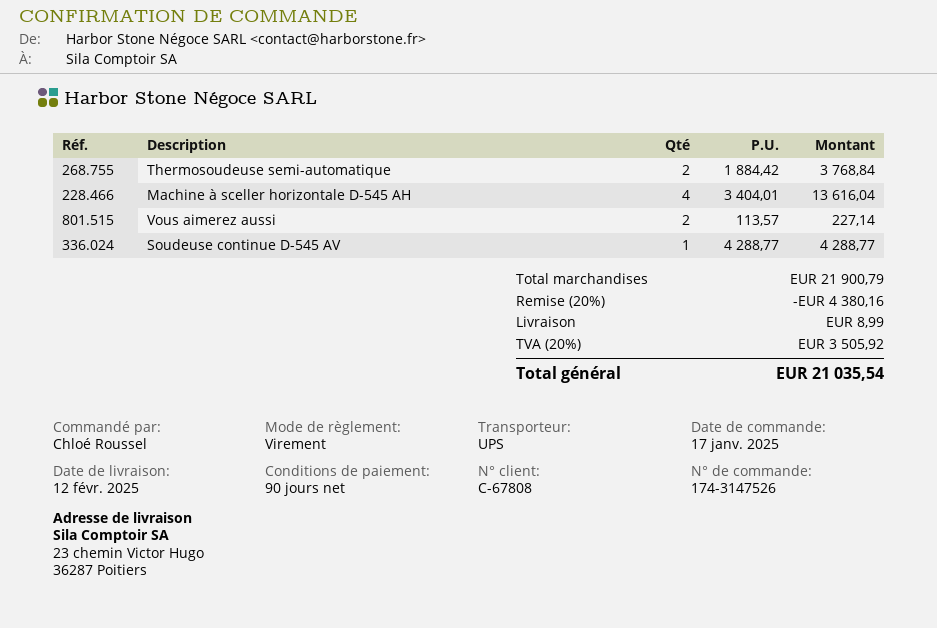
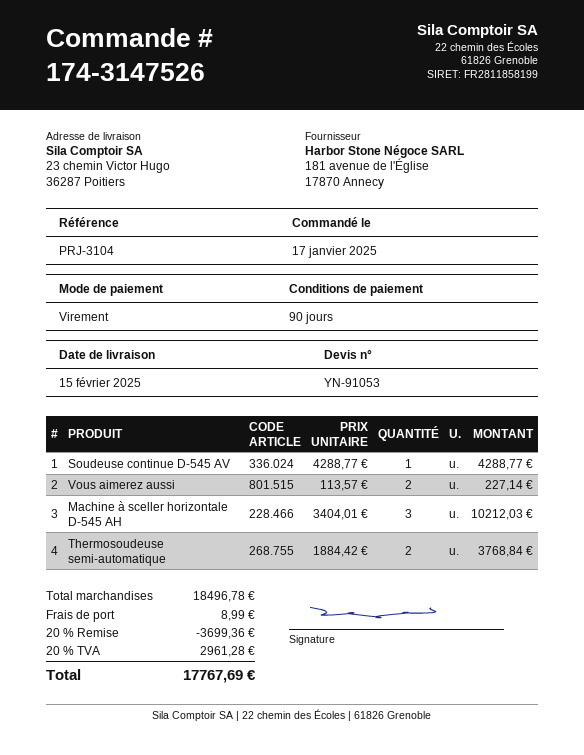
delivery date: 2025-02-12 -> 2025-02-15
Machine à sceller horizontale D-545 AH: 4 x 3404.01 = 13616.04 -> 3 x 3404.01 = 10212.03
subtotal: 21900.79 -> 18496.78
discount: 20% = 4380.16 -> 20% = 3699.36
tax: 20% = 3505.92 -> 20% = 2961.28
total: 21035.54 -> 17767.69

